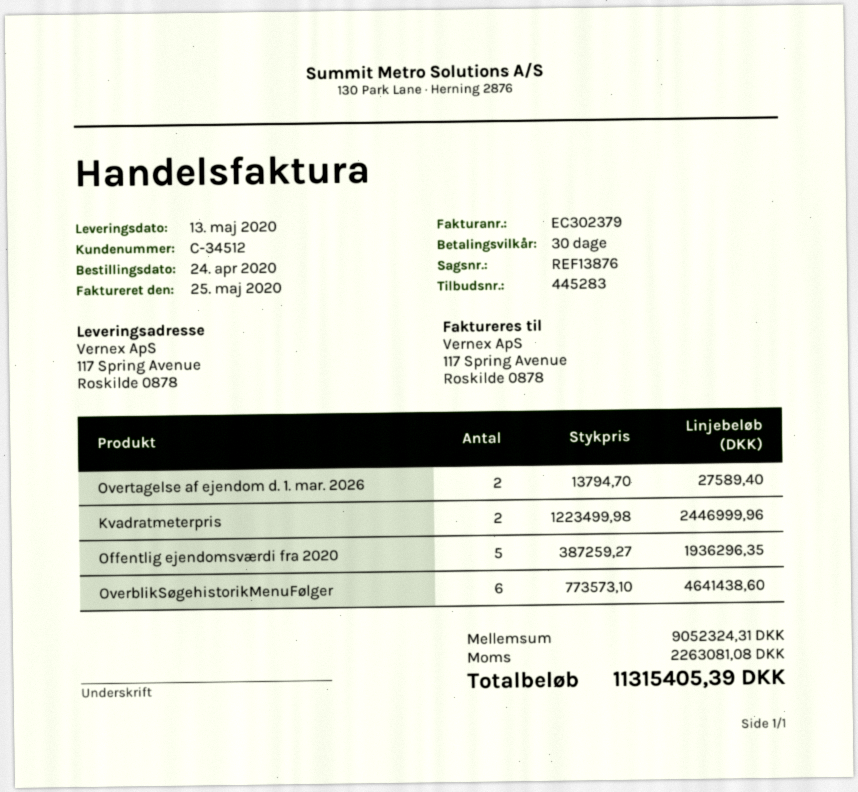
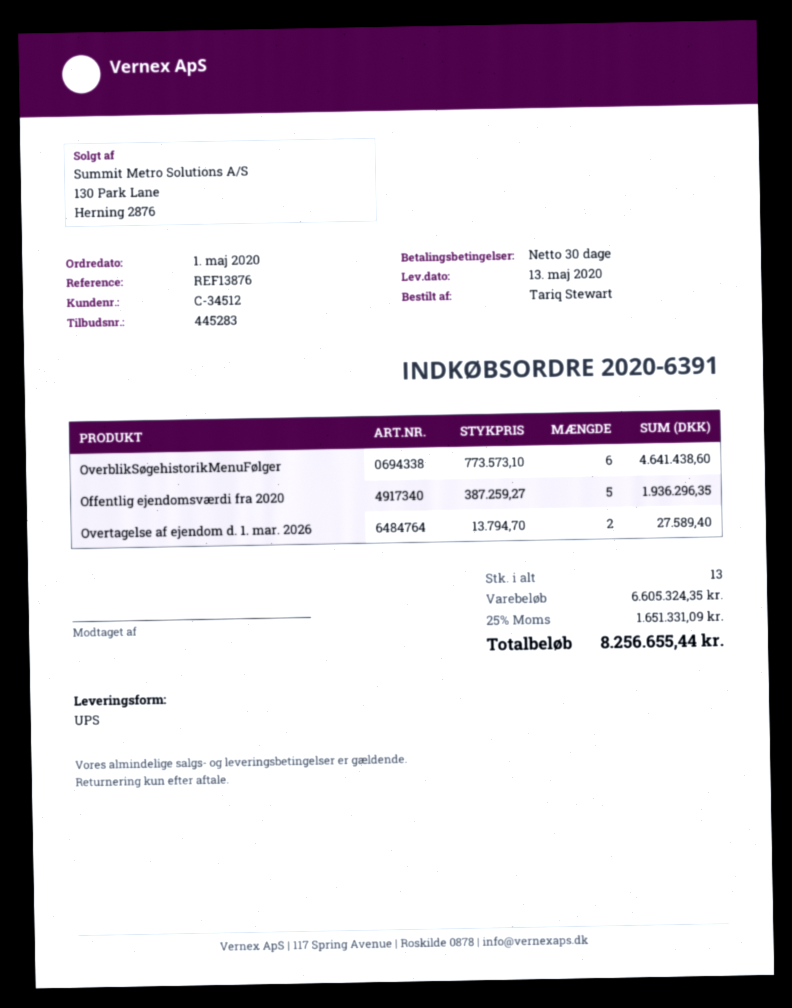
order date: 2020-04-24 -> 2020-05-01
Kvadratmeterpris: 2 x 1223499.98 = 2446999.96 -> none
subtotal: 9052324.31 -> 6605324.35
tax: 2263081.08 -> 1651331.09
total: 11315405.39 -> 8256655.44

